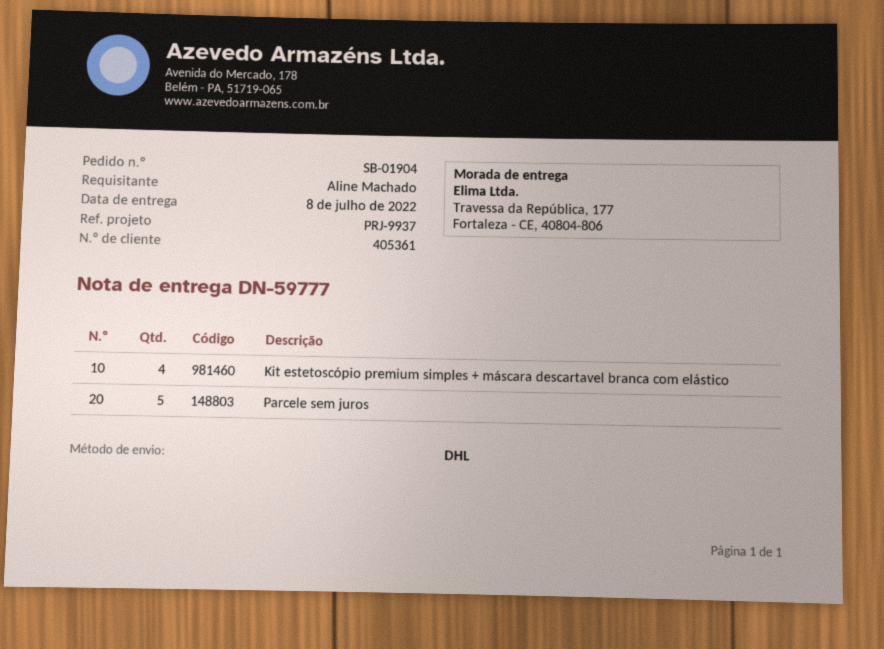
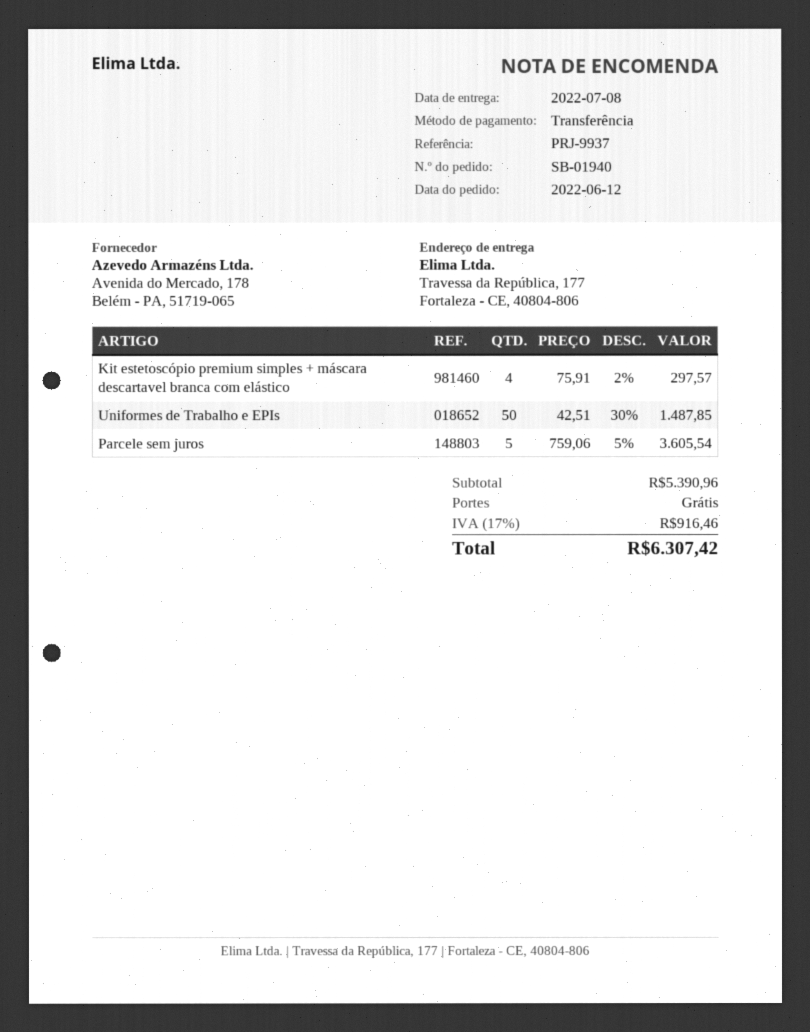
order number: SB-01904 -> SB-01940
Uniformes de Trabalho e EPIs: none -> 50

